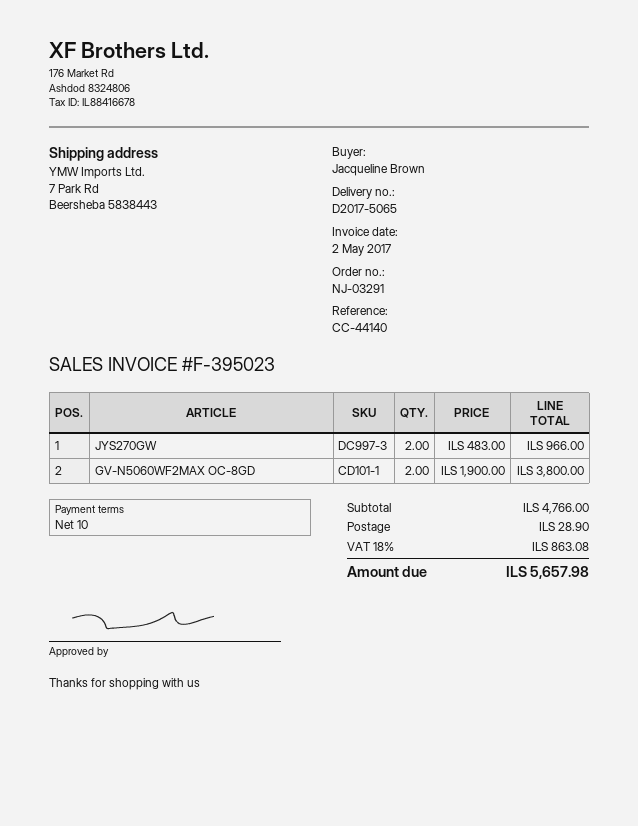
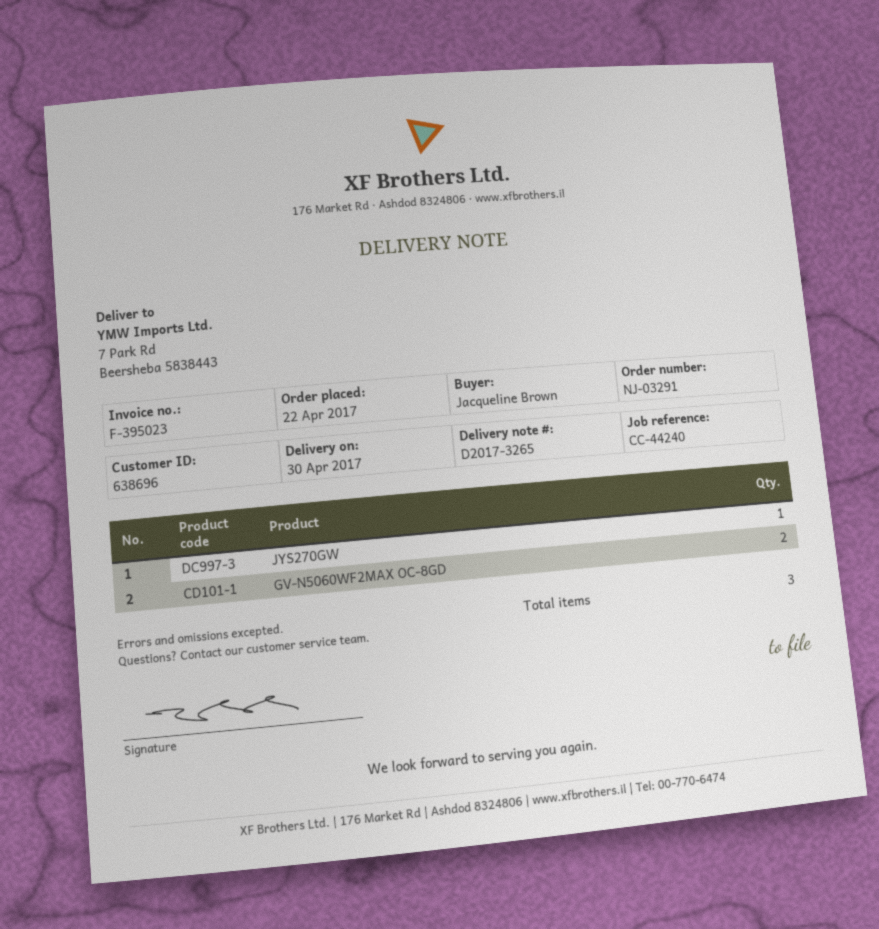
delivery note number: D2017-5065 -> D2017-3265
reference: CC-44140 -> CC-44240
JYS270GW: 2 -> 1

